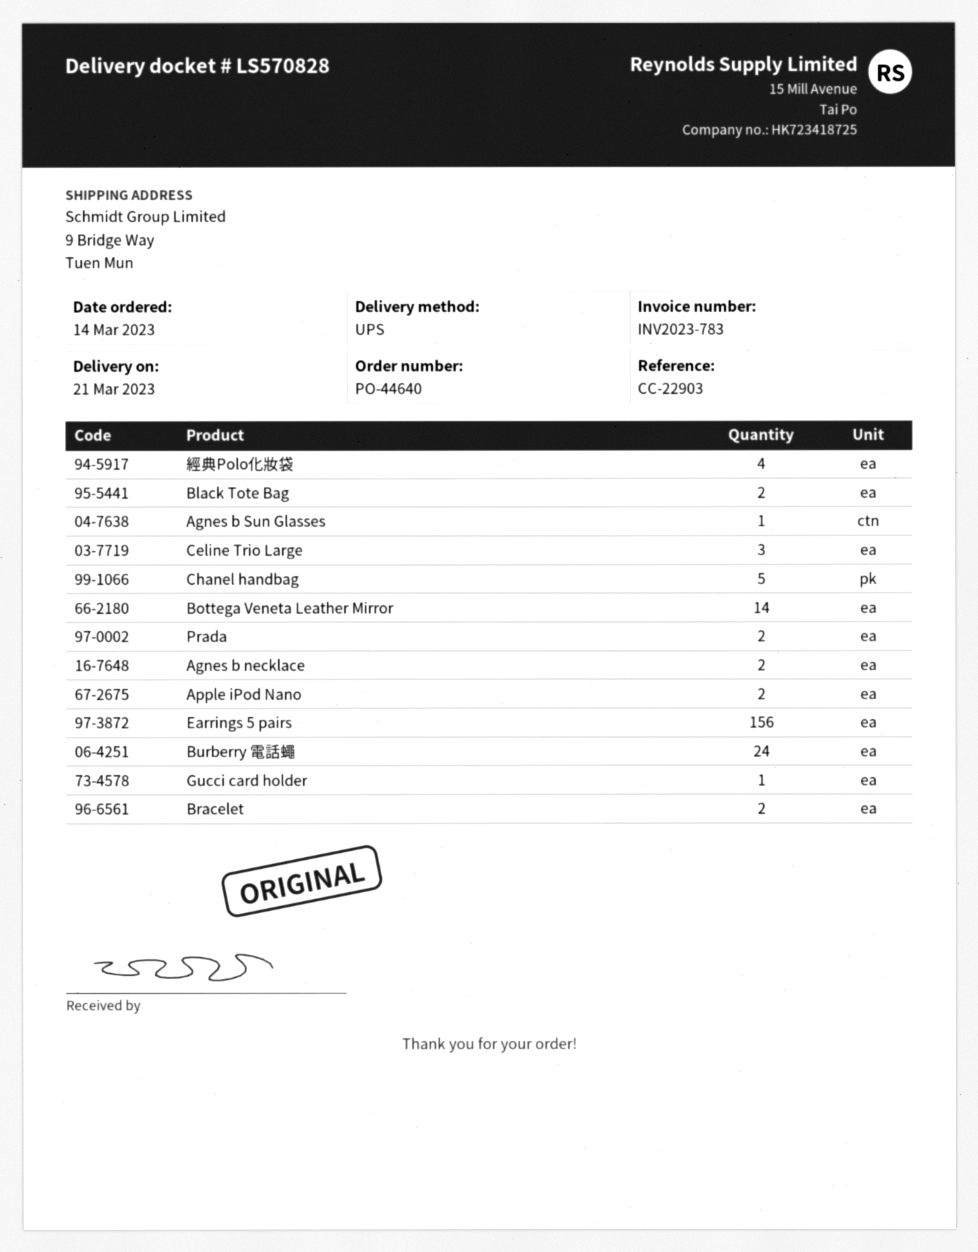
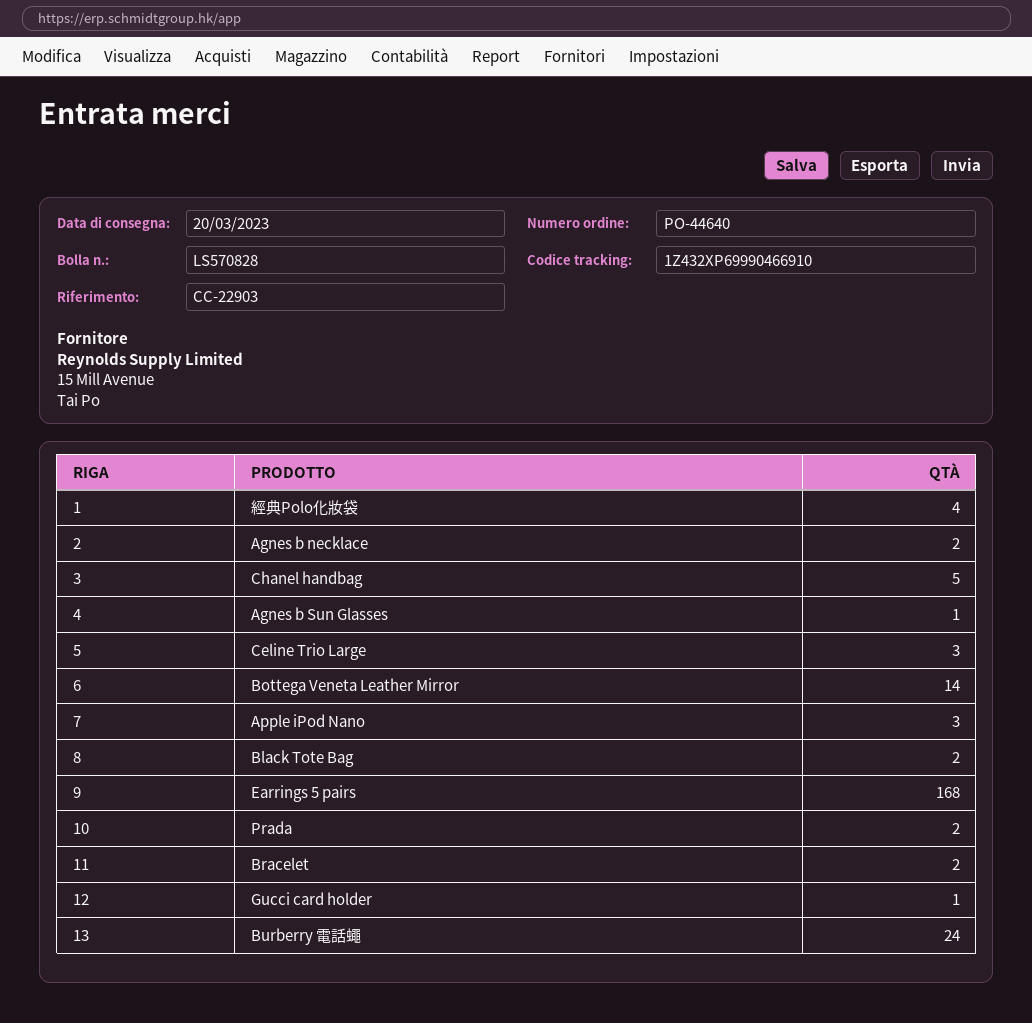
delivery date: 2023-03-21 -> 2023-03-20
Apple iPod Nano: 2 -> 3
Earrings 5 pairs: 156 -> 168

